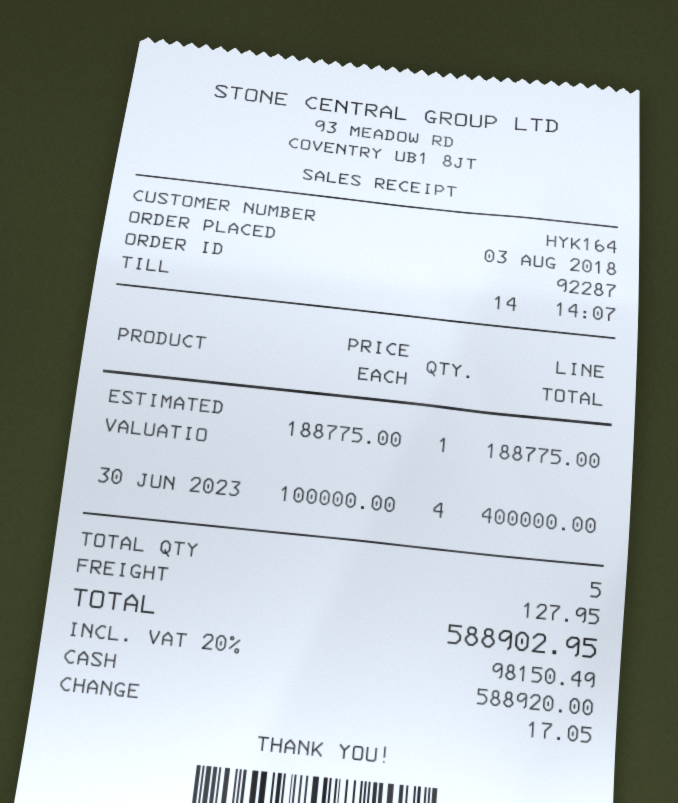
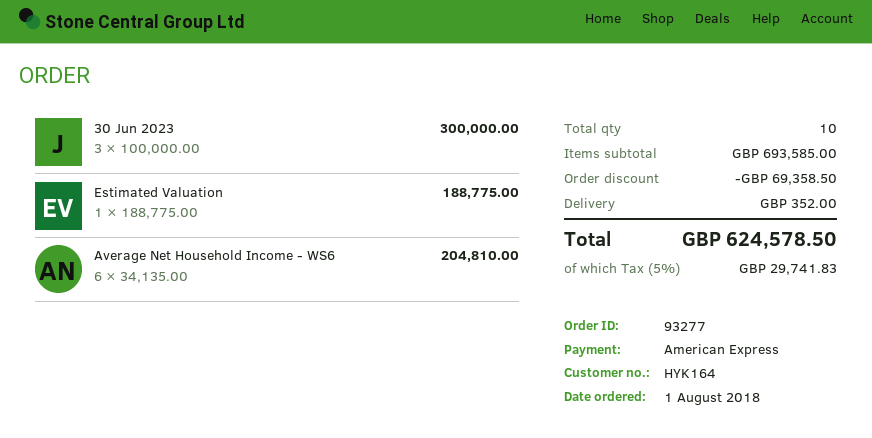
order number: 92287 -> 93277
order date: 2018-08-03 -> 2018-08-01
payment method: cash -> American Express
30 JUN 2023: 4 x 100000.00 = 400000.00 -> 3 x 100000.00 = 300000.00
Average Net Household Income - WS6: none -> 6 x 34135.00 = 204810.00
total quantity: 5 -> 10
discount: none -> 69358.50
shipping: 127.95 -> 352.00
tax: 20% = 98150.49 -> 5% = 29741.83
total: 588902.95 -> 624578.50

